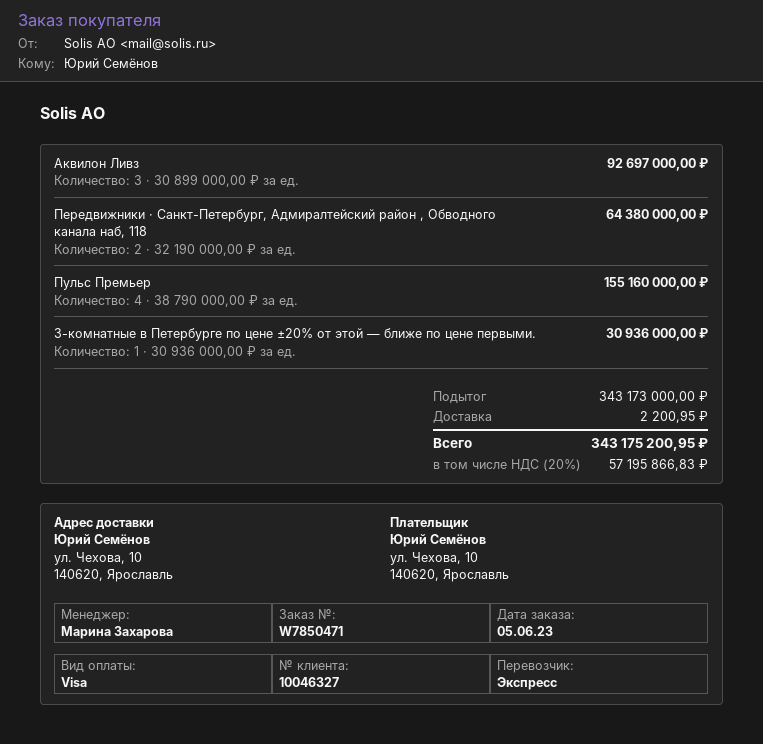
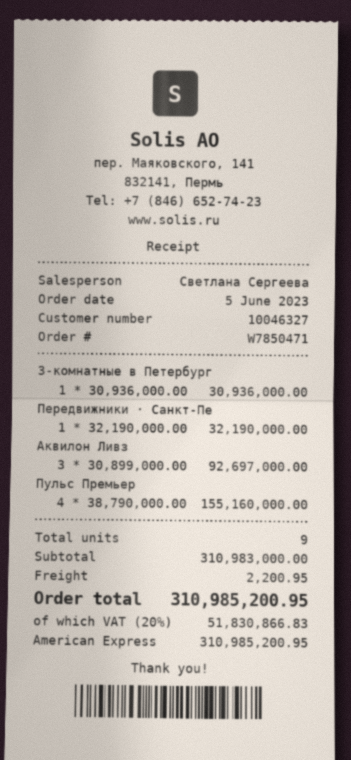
sales rep: Марина Захарова -> Светлана Сергеева
payment method: Visa -> American Express
Передвижники · Санкт-Петербург, Адмиралтейский район , Обводного канала наб, 118: 2 x 32190000.00 = 64380000.00 -> 1 x 32190000.00 = 32190000.00
subtotal: 343173000.00 -> 310983000.00
tax: 20% = 57195866.83 -> 20% = 51830866.83
total: 343175200.95 -> 310985200.95

